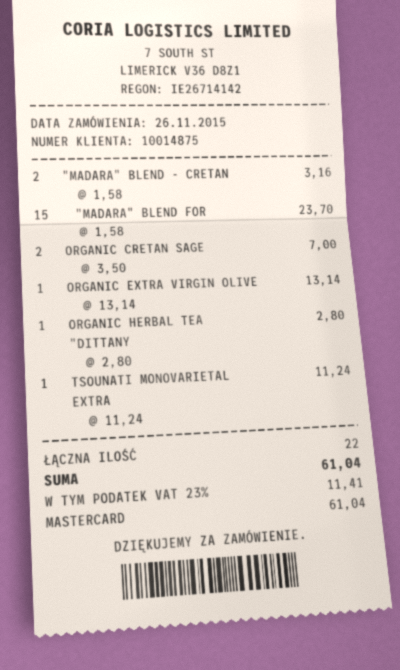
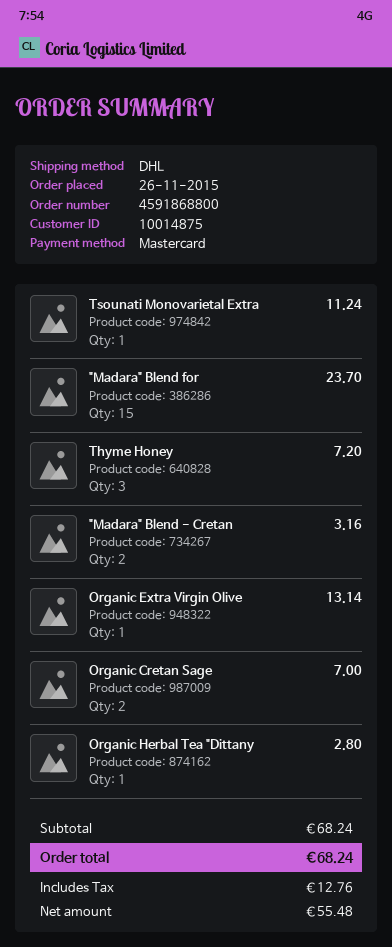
Thyme Honey: none -> 3 for 7.20
tax: 11.41 -> 12.76
total: 61.04 -> 68.24

